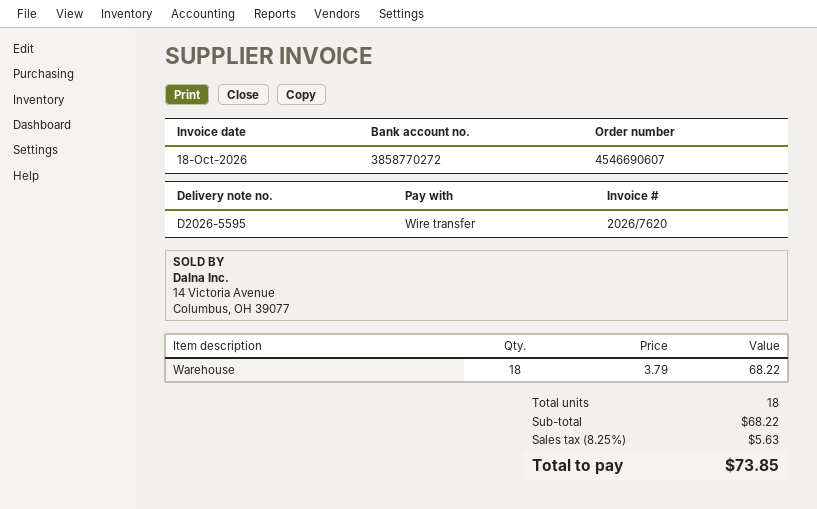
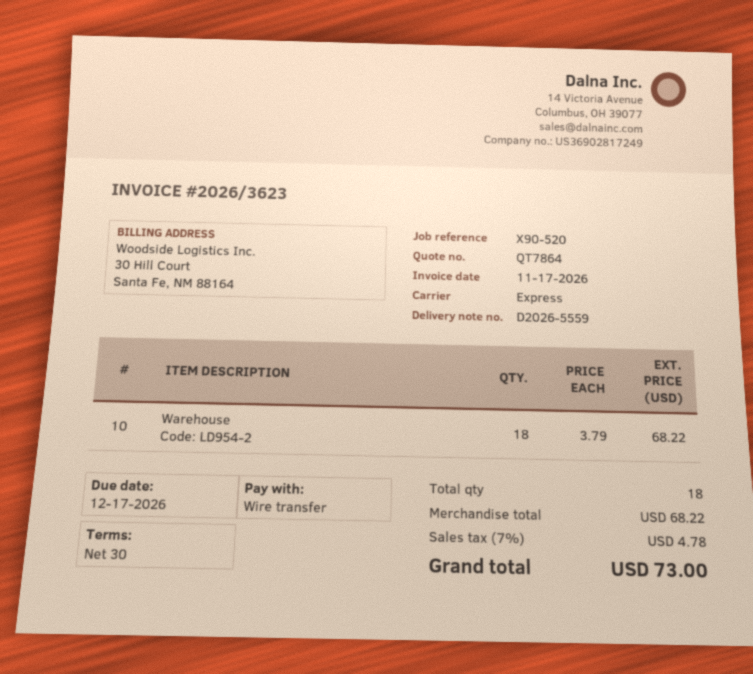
delivery note number: D2026-5595 -> D2026-5559
invoice number: 2026/7620 -> 2026/3623
invoice date: 2026-10-18 -> 2026-11-17
tax: 8.25% = 5.63 -> 7% = 4.78
total: 73.85 -> 73.00

